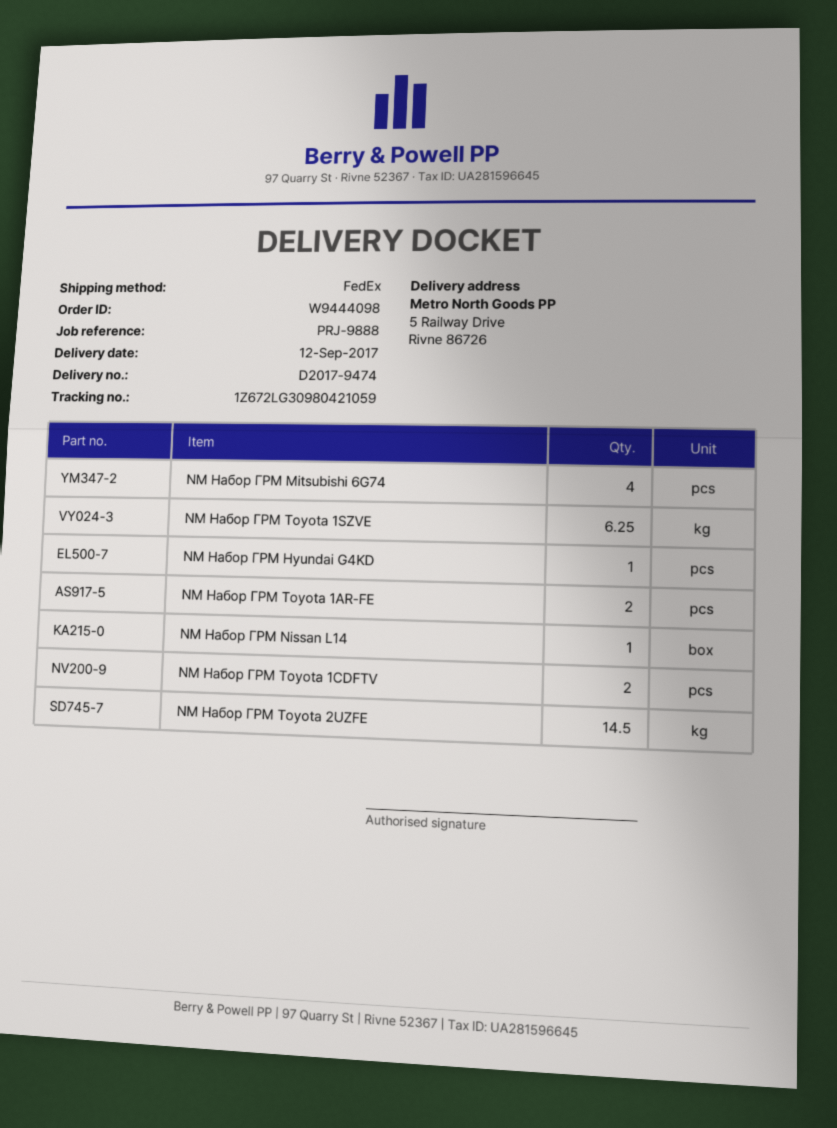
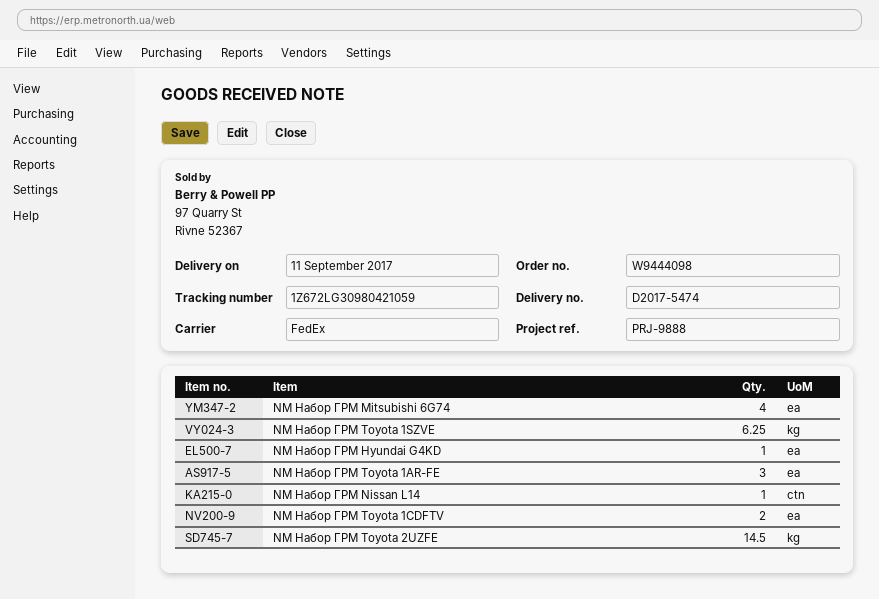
delivery note number: D2017-9474 -> D2017-5474
delivery date: 2017-09-12 -> 2017-09-11
NM Набор ГРМ Toyota 1AR-FE: 2 -> 3

